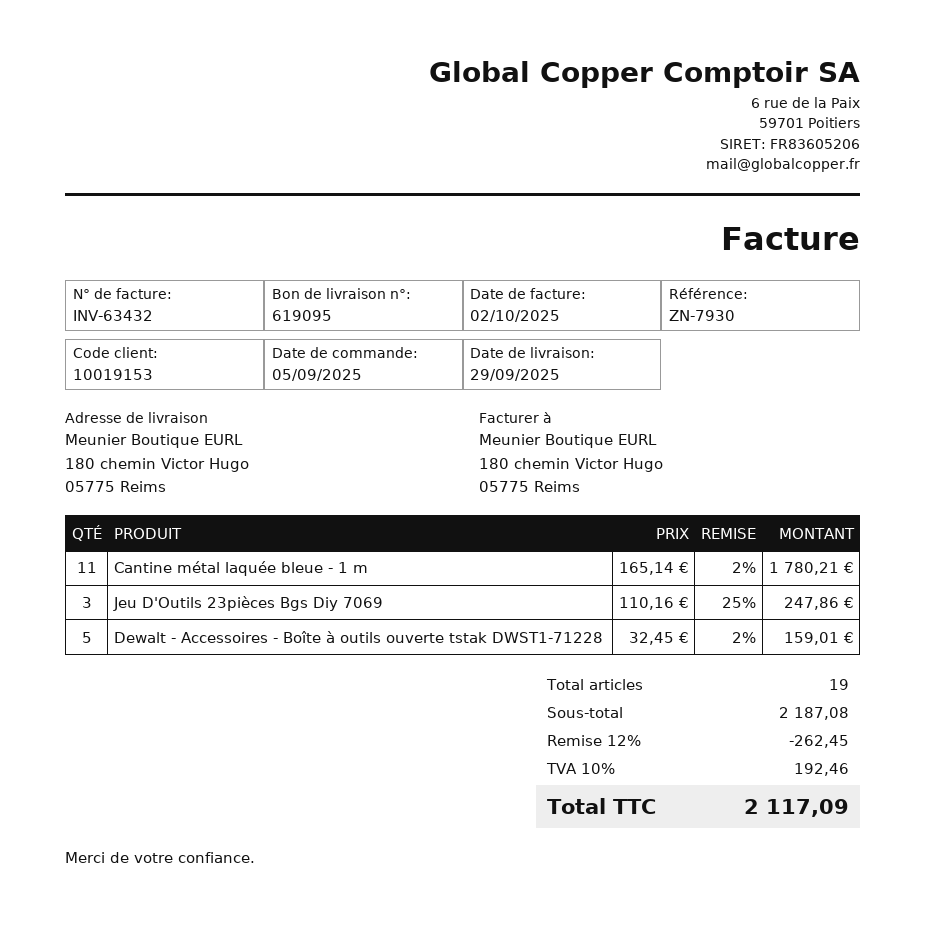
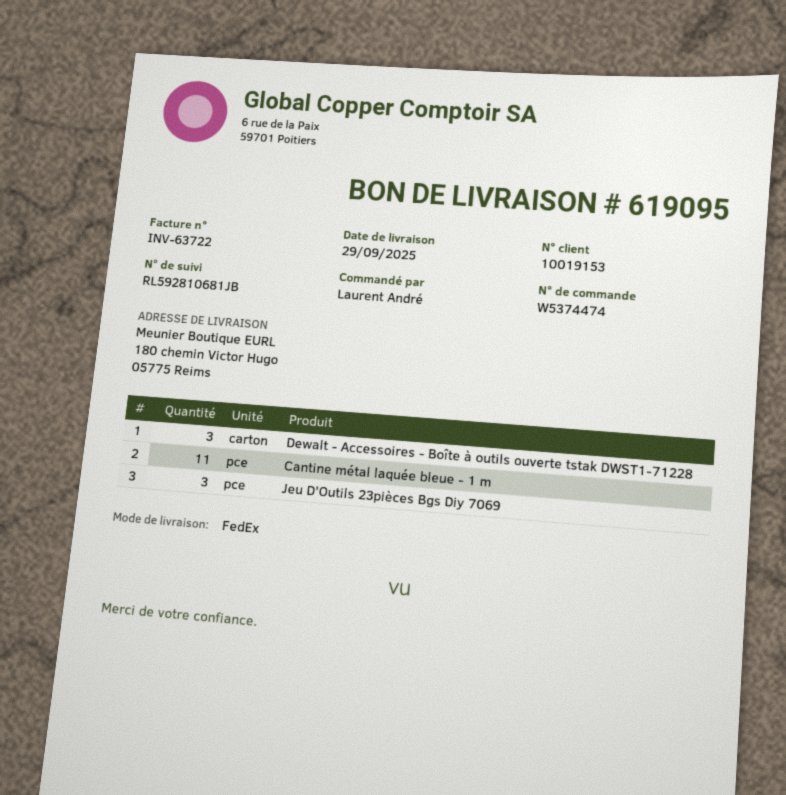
invoice number: INV-63432 -> INV-63722
Dewalt - Accessoires - Boîte à outils ouverte tstak DWST1-71228: 5 -> 3

